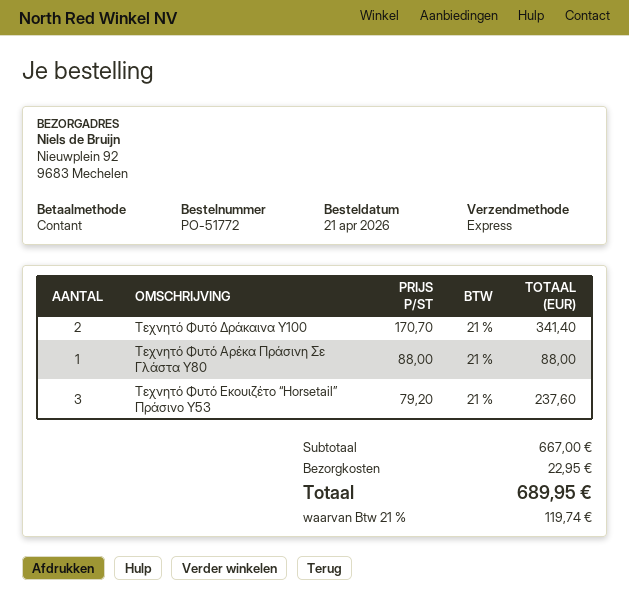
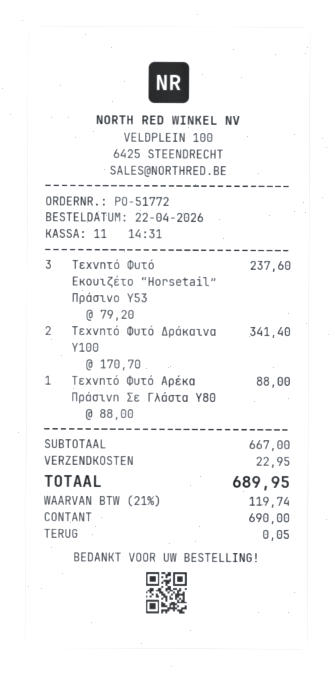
order date: 2026-04-21 -> 2026-04-22

